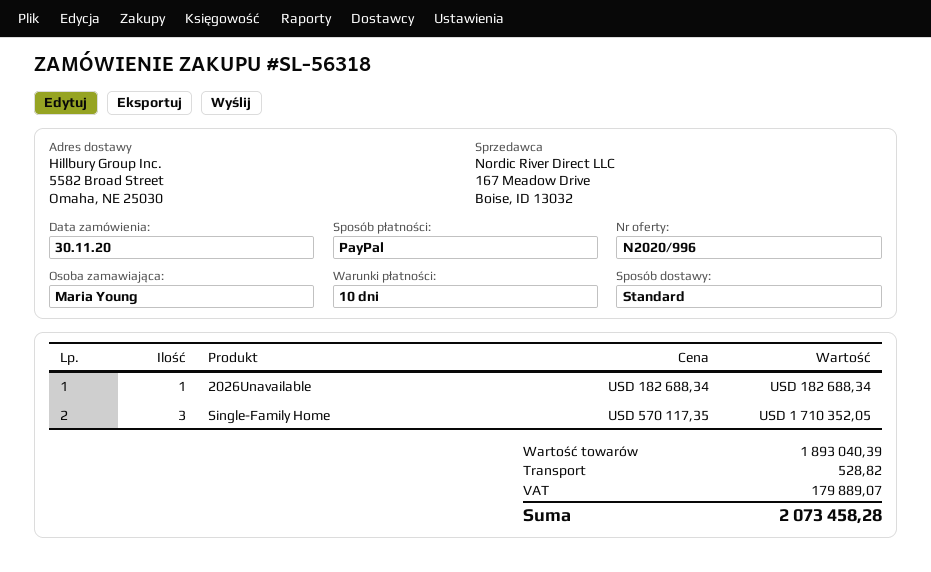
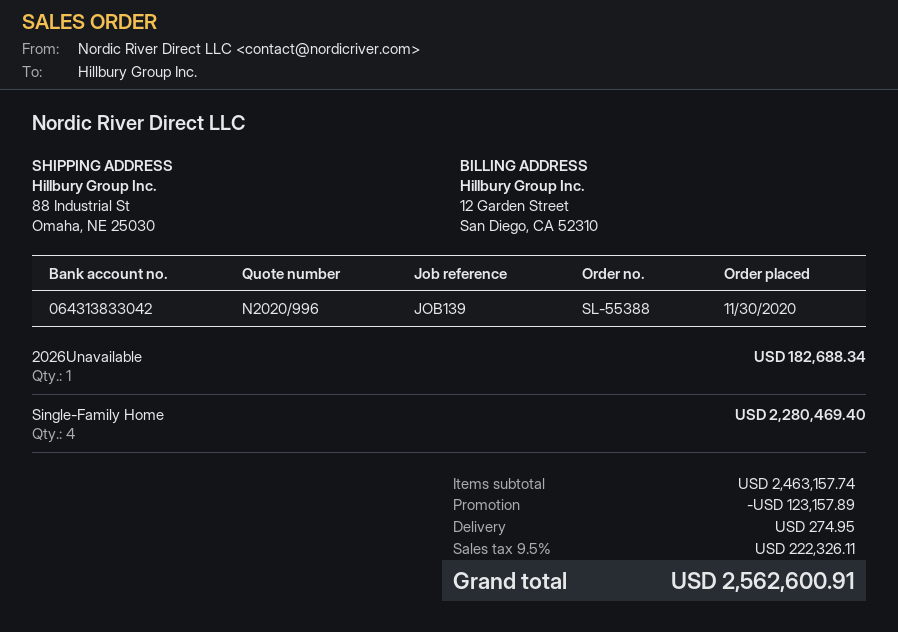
order number: SL-56318 -> SL-55388
ship to: 5582 Broad Street, Omaha, NE 25030 -> 88 Industrial St, Omaha, NE 25030
Single-Family Home: 3 for 1710352.05 -> 4 for 2280469.40
subtotal: 1893040.39 -> 2463157.74
discount: none -> 123157.89
shipping: 528.82 -> 274.95
tax: 179889.07 -> 222326.11
total: 2073458.28 -> 2562600.91

